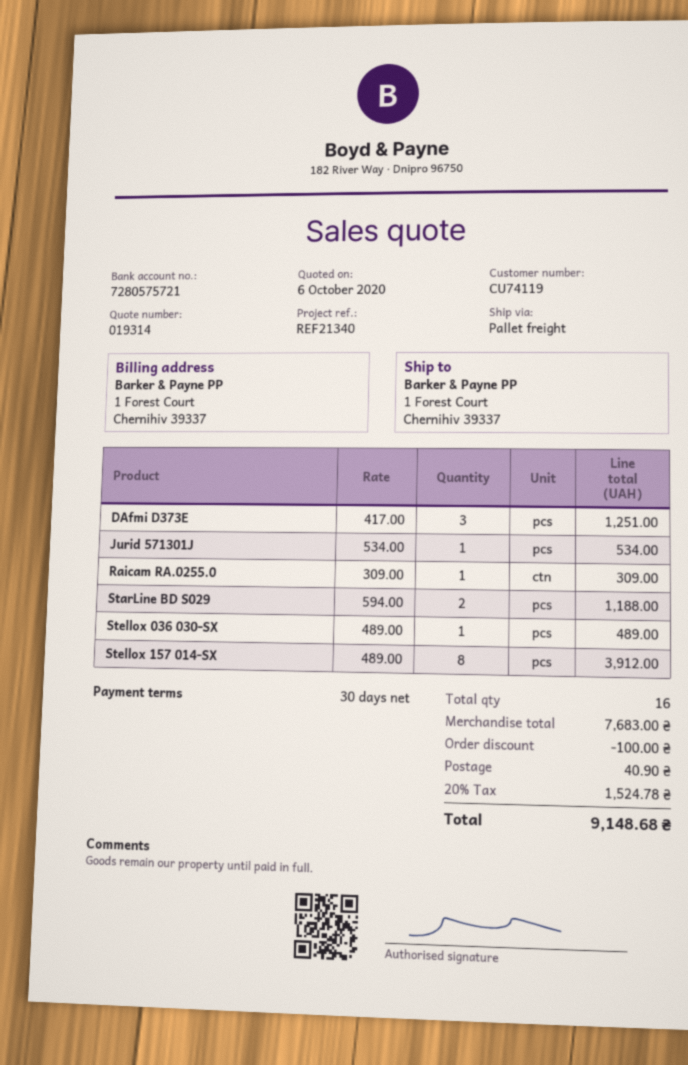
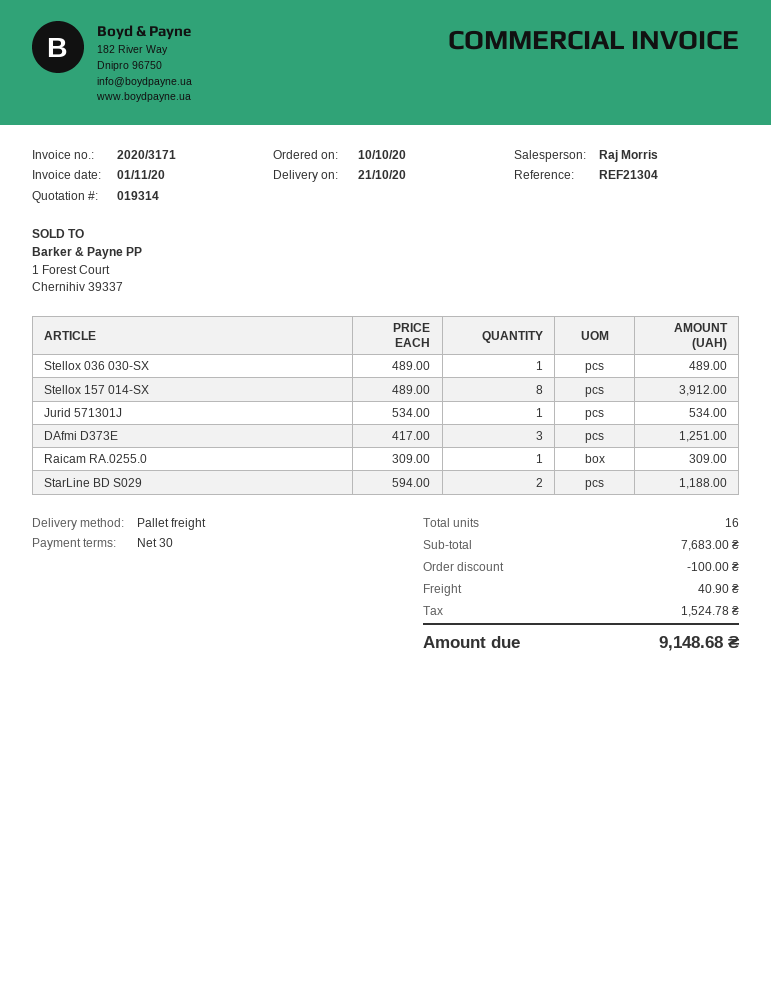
reference: REF21340 -> REF21304

